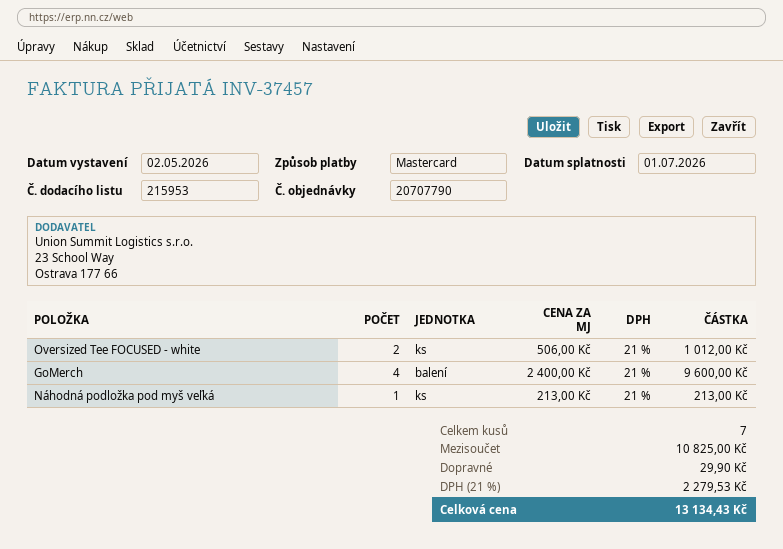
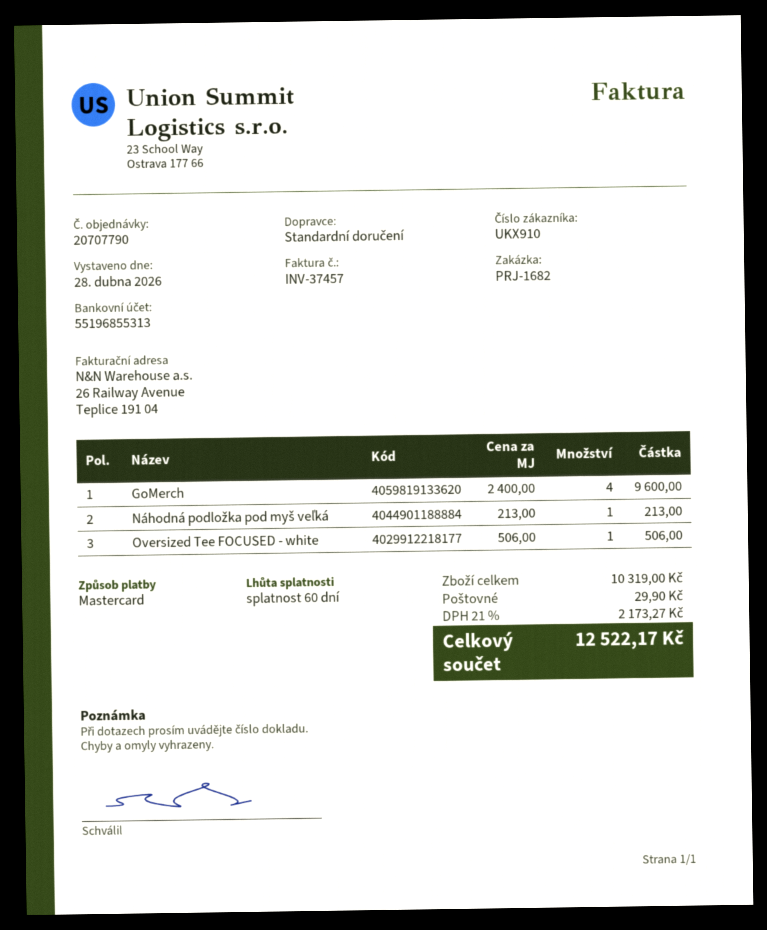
invoice date: 2026-05-02 -> 2026-04-28
Oversized Tee FOCUSED - white: 2 x 506.00 = 1012.00 -> 1 x 506.00 = 506.00
subtotal: 10825.00 -> 10319.00
tax: 21% = 2279.53 -> 21% = 2173.27
total: 13134.43 -> 12522.17

